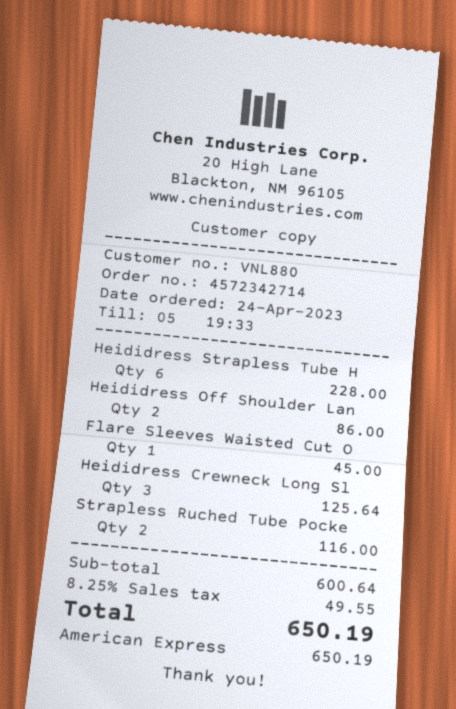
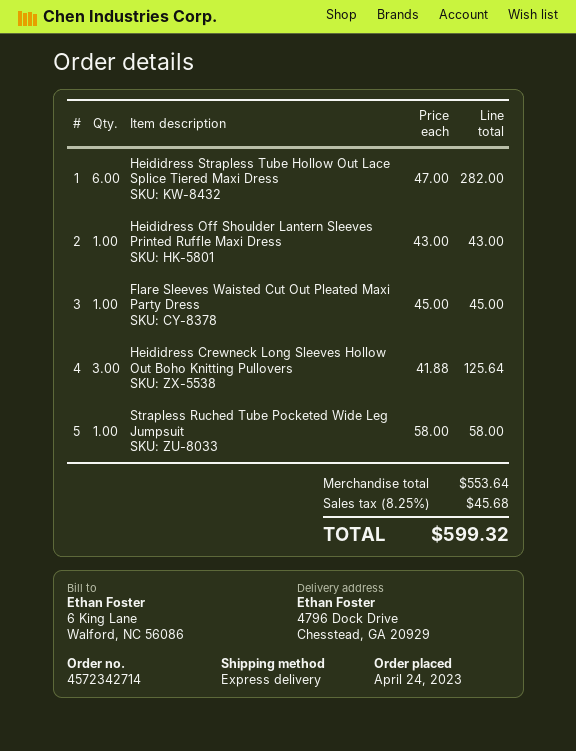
Heididress Strapless Tube H: 6 for 228.00 -> 6 for 282.00
Heididress Off Shoulder Lan: 2 for 86.00 -> 1 for 43.00
Strapless Ruched Tube Pocke: 2 for 116.00 -> 1 for 58.00
subtotal: 600.64 -> 553.64
tax: 8.25% = 49.55 -> 8.25% = 45.68
total: 650.19 -> 599.32

